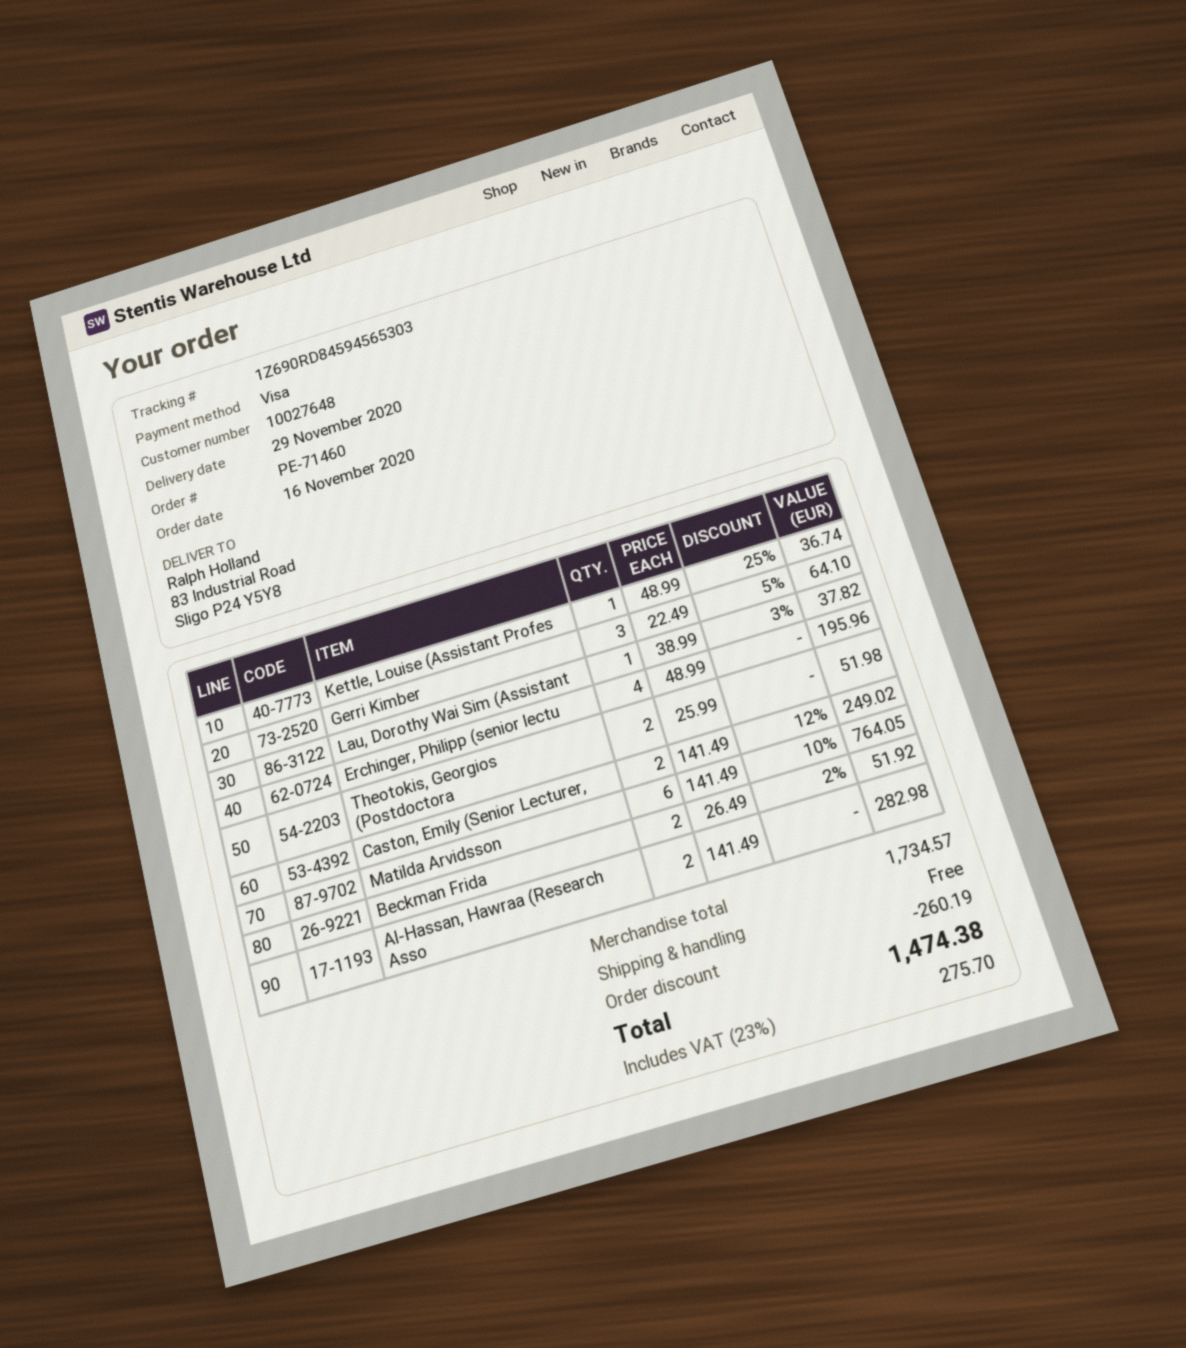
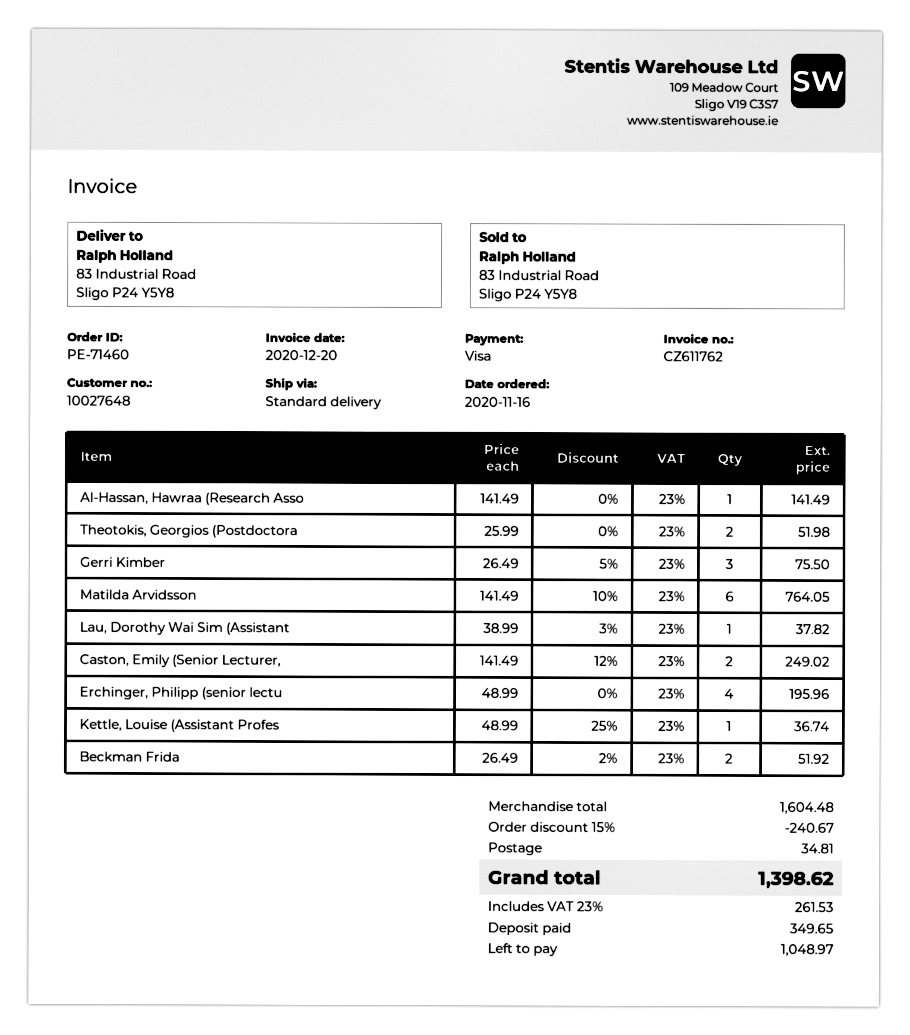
Gerri Kimber: 3 x 22.49 - 5% = 64.10 -> 3 x 26.49 - 5% = 75.50
Al-Hassan, Hawraa (Research Asso: 2 x 141.49 = 282.98 -> 1 x 141.49 = 141.49
subtotal: 1734.57 -> 1604.48
discount: 260.19 -> 240.67
shipping: 0.00 -> 34.81
tax: 23% = 275.70 -> 23% = 261.53
total: 1474.38 -> 1398.62

